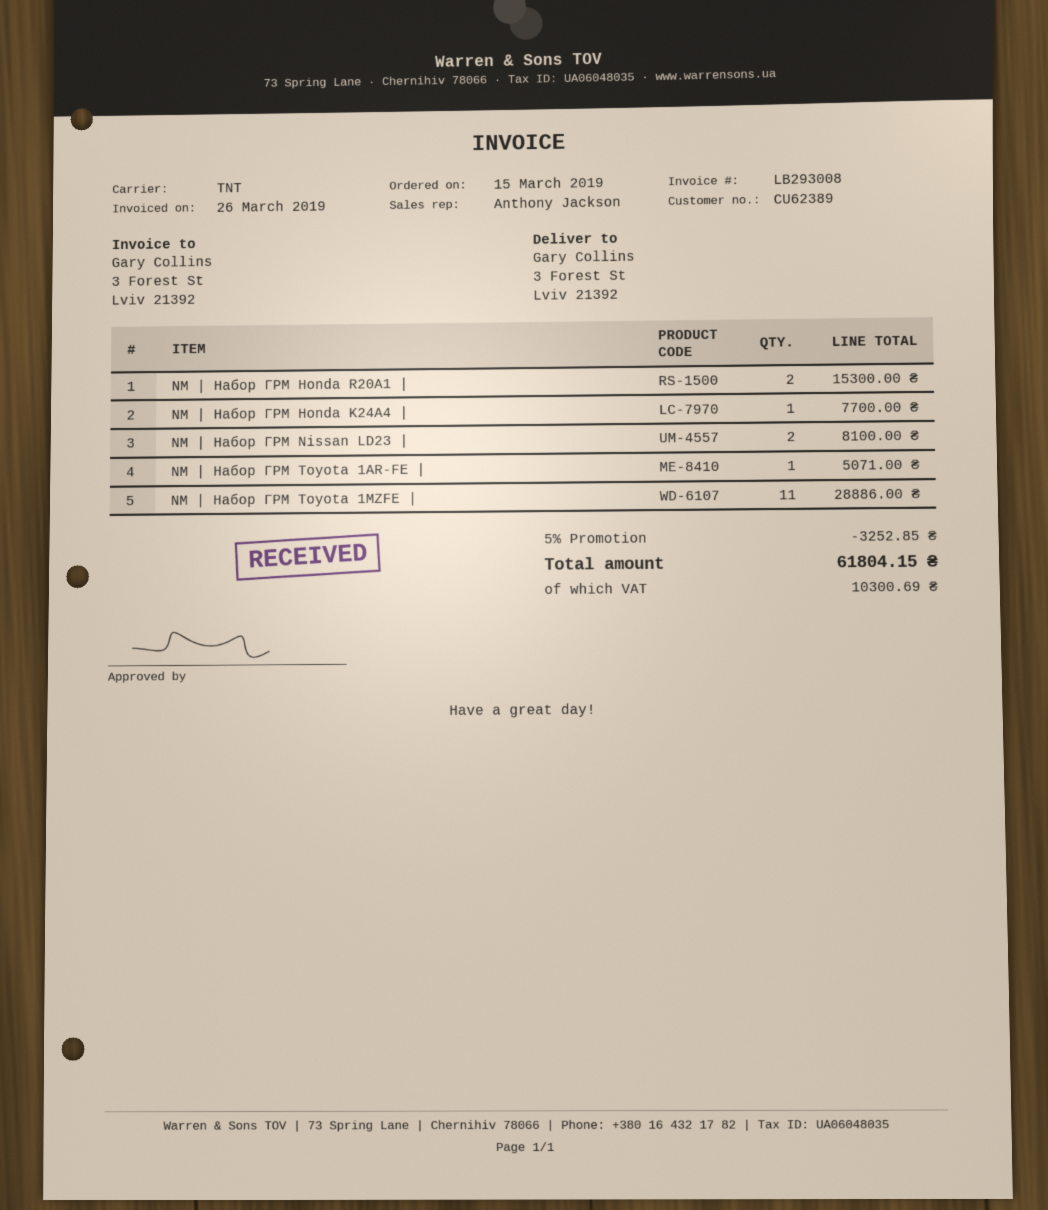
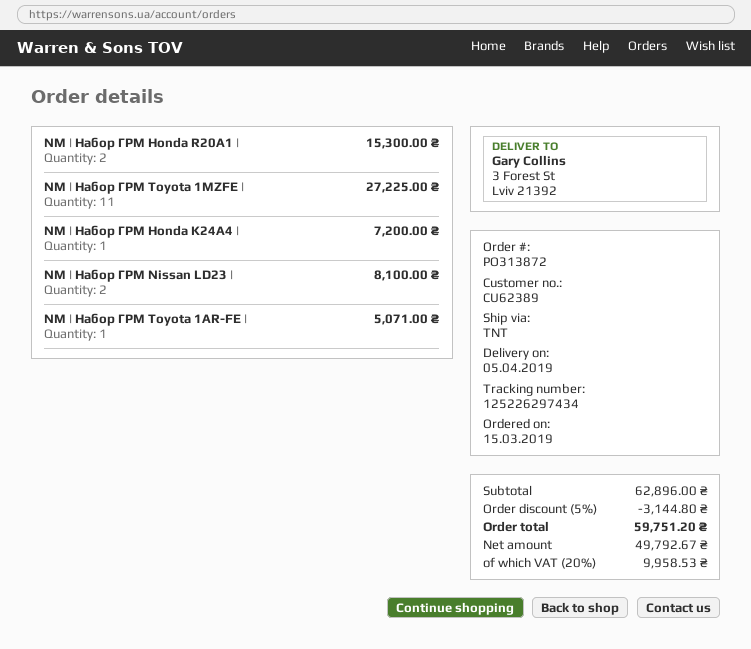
NM | Набор ГРМ Honda K24A4 |: 1 for 7700.00 -> 1 for 7200.00
NM | Набор ГРМ Toyota 1MZFE |: 11 for 28886.00 -> 11 for 27225.00
discount: 5% = 3252.85 -> 5% = 3144.80
tax: 10300.69 -> 9958.53
total: 61804.15 -> 59751.20

